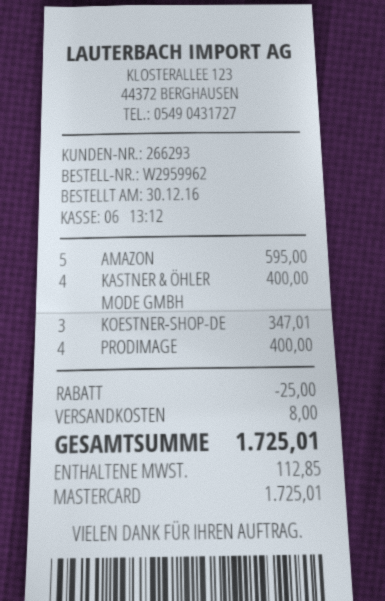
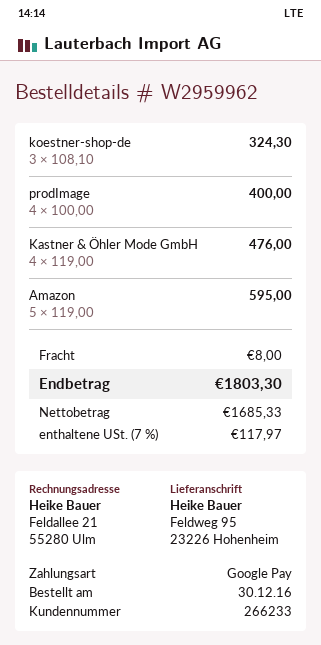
customer number: 266293 -> 266233
payment method: Mastercard -> Google Pay
KASTNER & ÖHLER MODE GMBH: 4 for 400.00 -> 4 for 476.00
KOESTNER-SHOP-DE: 3 for 347.01 -> 3 for 324.30
discount: 25.00 -> none
tax: 112.85 -> 117.97
total: 1725.01 -> 1803.30

